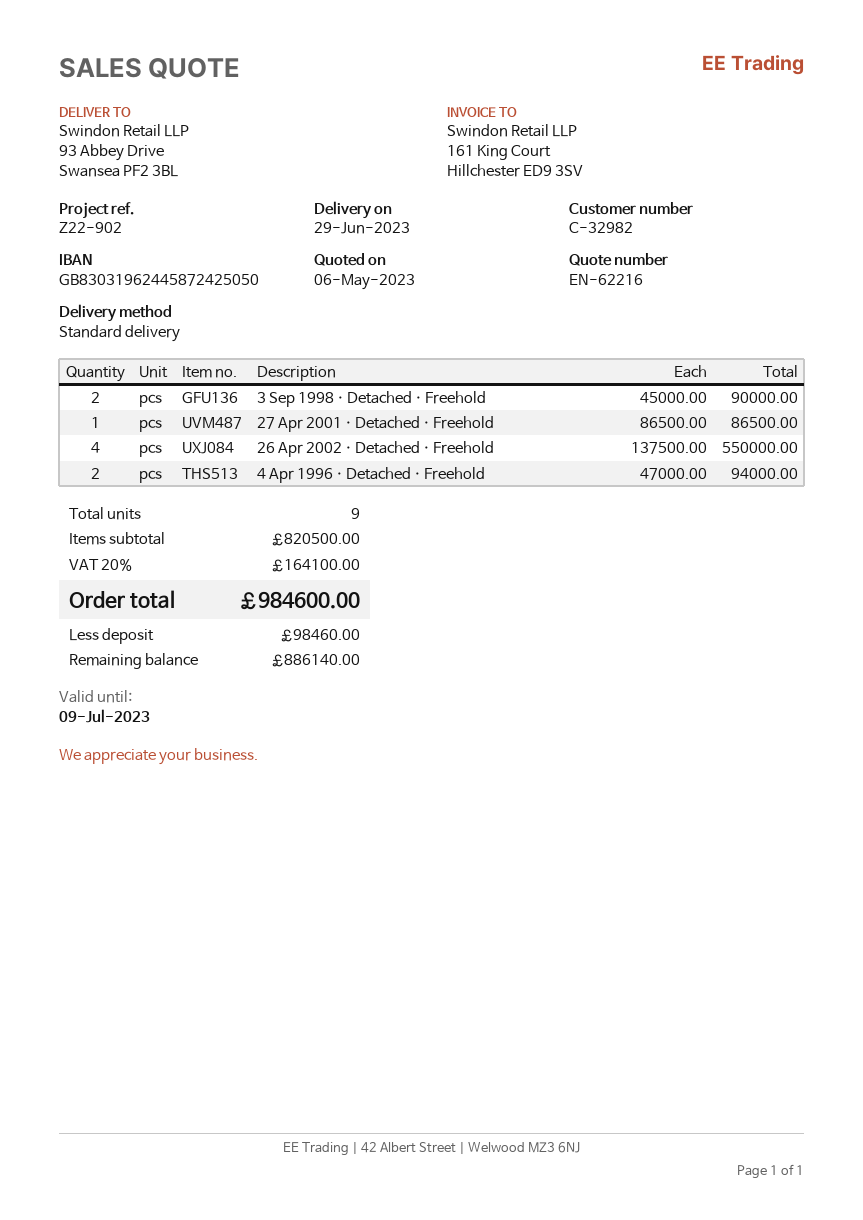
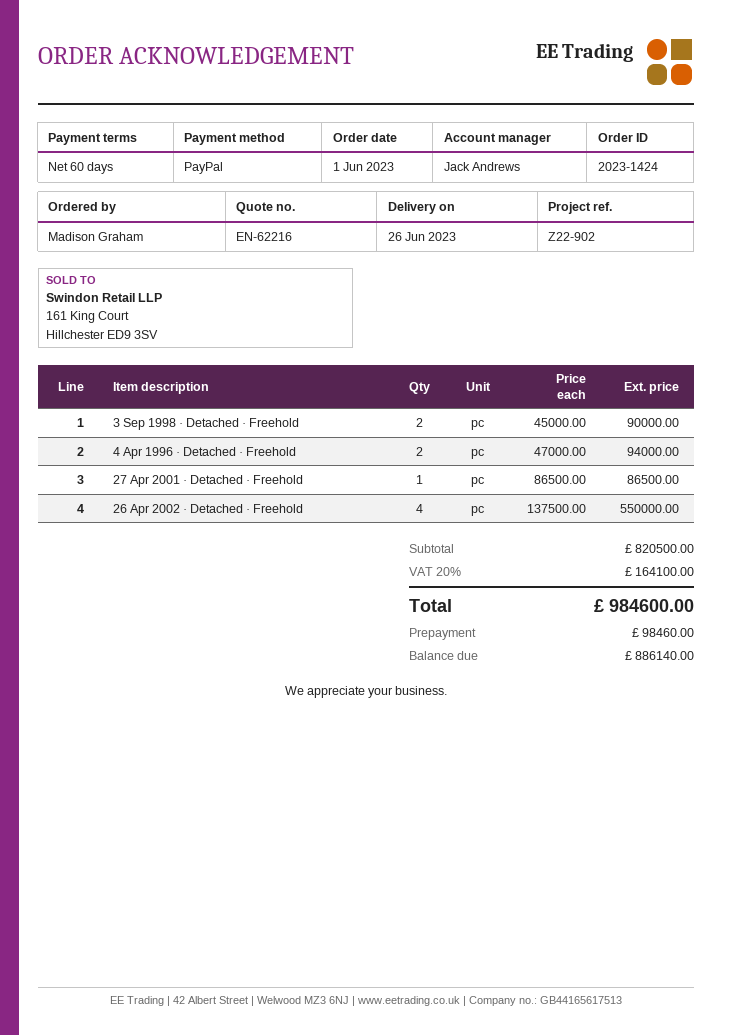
delivery date: 2023-06-29 -> 2023-06-26

